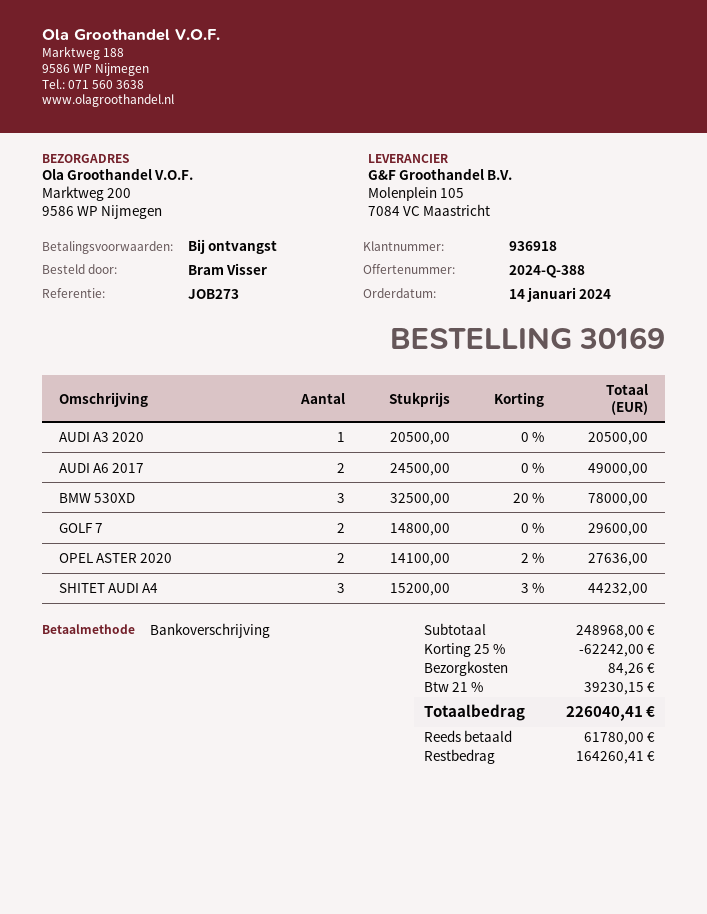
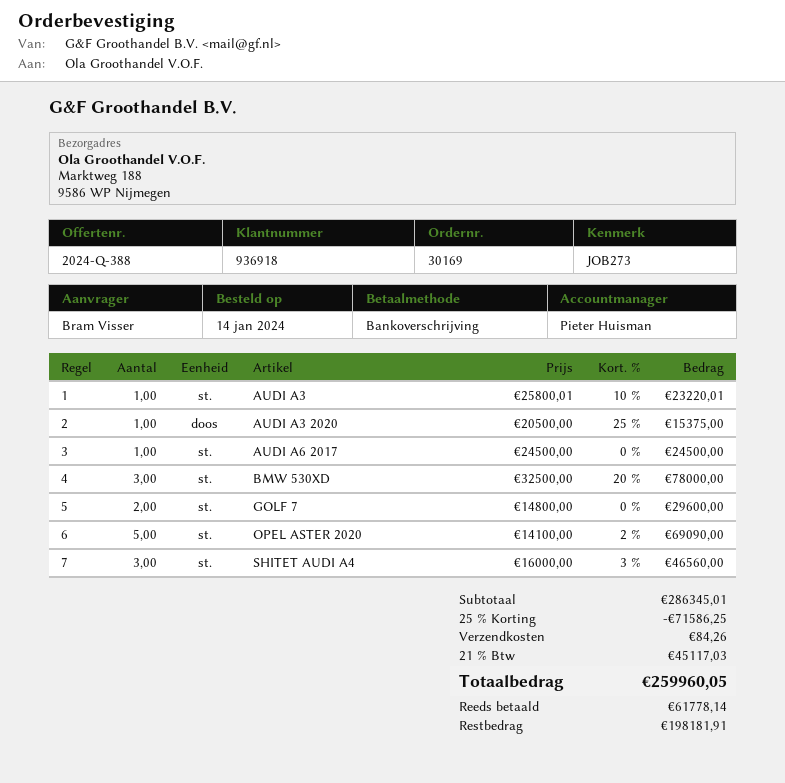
ship to: Marktweg 200, 9586 WP Nijmegen -> Marktweg 188, 9586 WP Nijmegen
AUDI A3 2020: 1 x 20500.00 = 20500.00 -> 1 x 20500.00 - 25% = 15375.00
AUDI A6 2017: 2 x 24500.00 = 49000.00 -> 1 x 24500.00 = 24500.00
OPEL ASTER 2020: 2 x 14100.00 - 2% = 27636.00 -> 5 x 14100.00 - 2% = 69090.00
SHITET AUDI A4: 3 x 15200.00 - 3% = 44232.00 -> 3 x 16000.00 - 3% = 46560.00
AUDI A3: none -> 1 x 25800.01 - 10% = 23220.01
subtotal: 248968.00 -> 286345.01
discount: 25% = 62242.00 -> 25% = 71586.25
tax: 21% = 39230.15 -> 21% = 45117.03
total: 226040.41 -> 259960.05
deposit: 61780.00 -> 61778.14
balance: 164260.41 -> 198181.91

